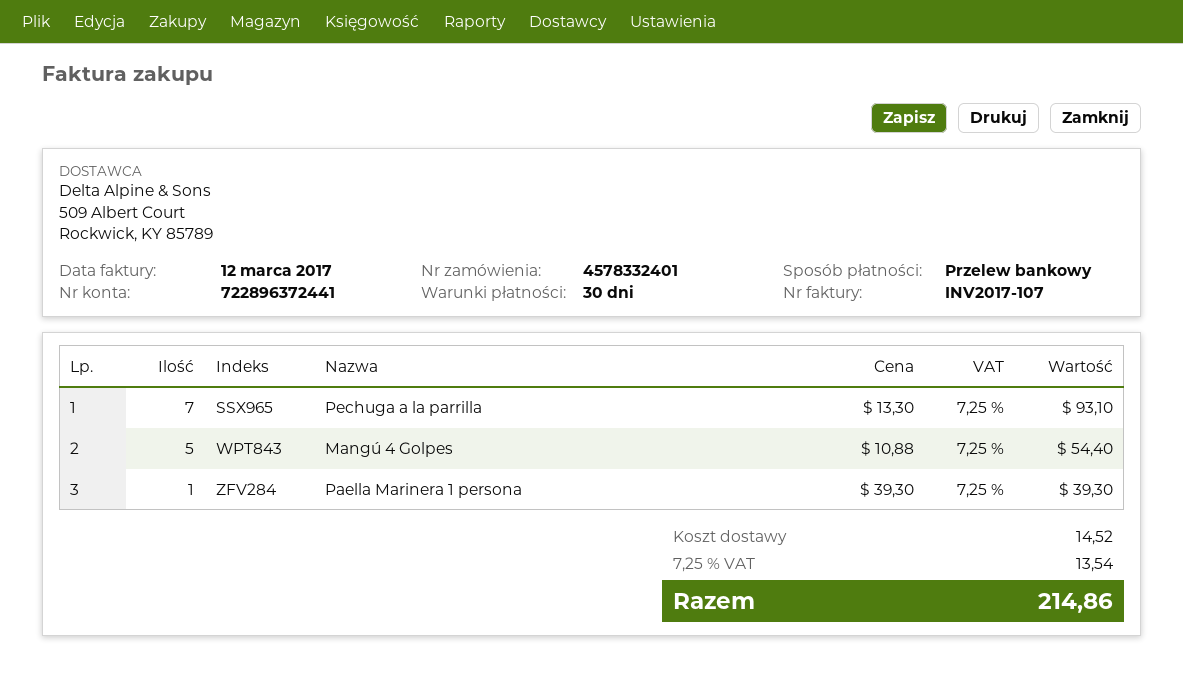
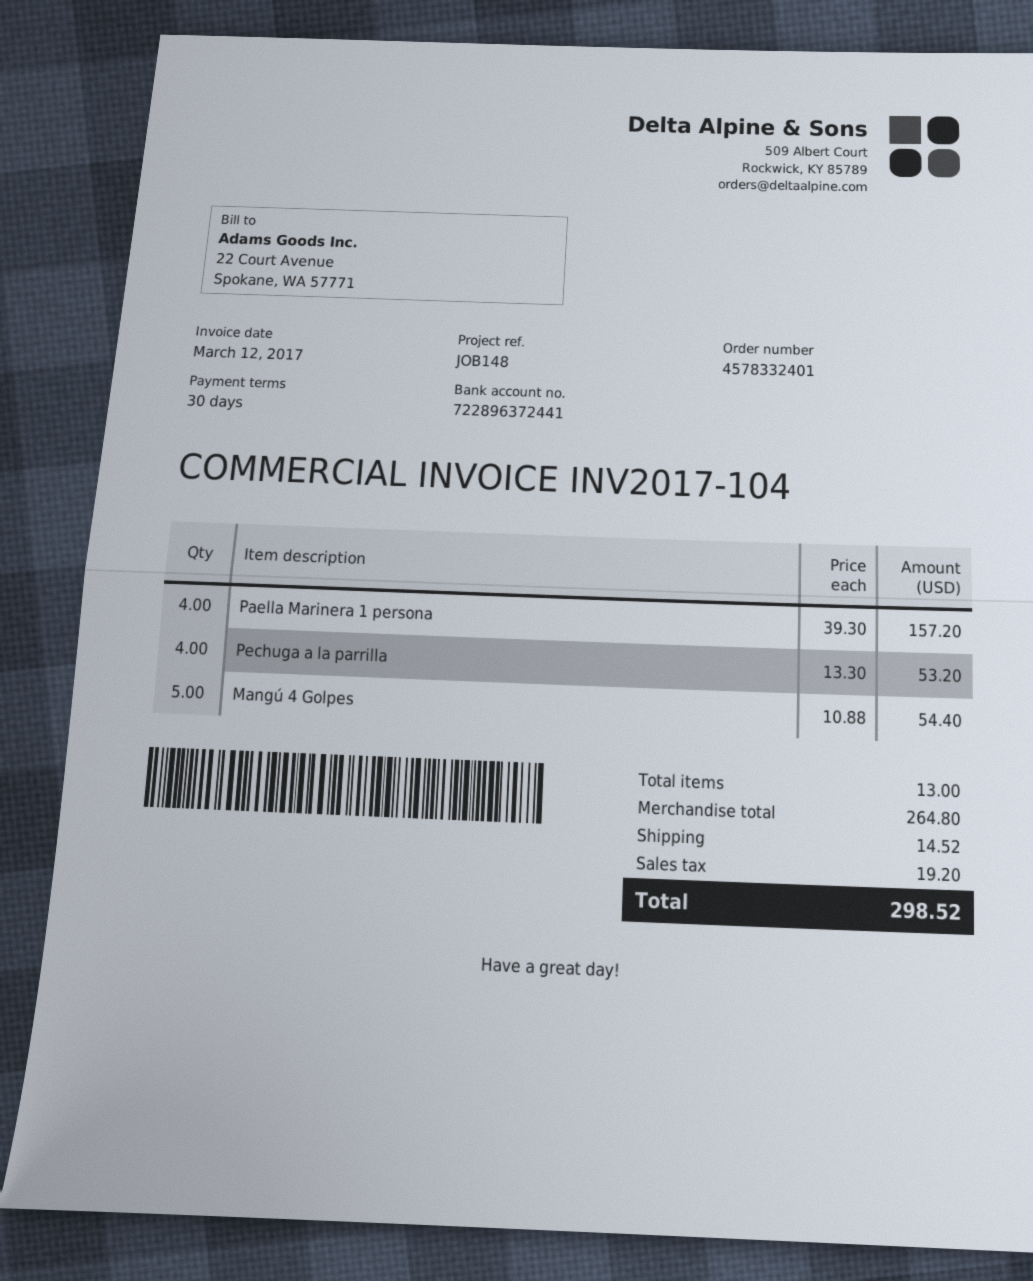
invoice number: INV2017-107 -> INV2017-104
Pechuga a la parrilla: 7 x 13.30 = 93.10 -> 4 x 13.30 = 53.20
Paella Marinera 1 persona: 1 x 39.30 = 39.30 -> 4 x 39.30 = 157.20
tax: 13.54 -> 19.20
total: 214.86 -> 298.52

